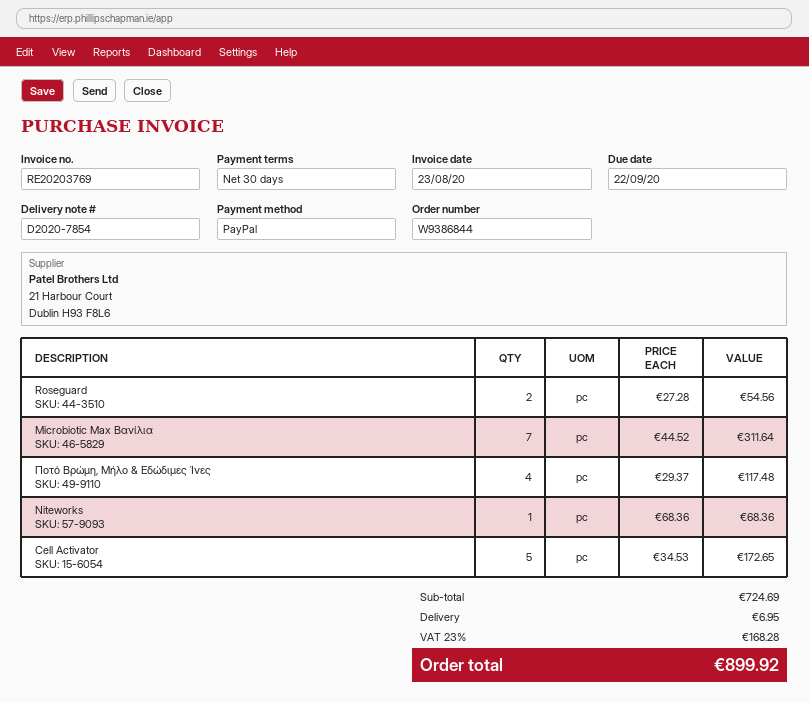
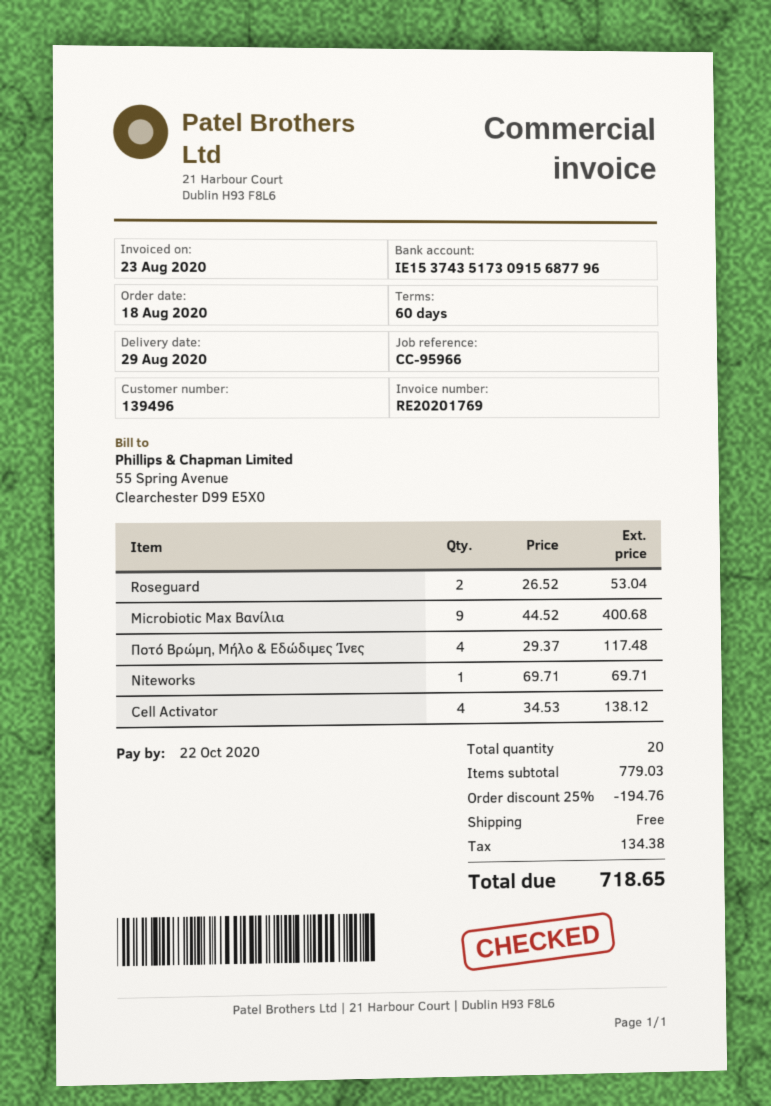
invoice number: RE20203769 -> RE20201769
payment terms: 30 days -> 60 days
due date: 2020-09-22 -> 2020-10-22
Roseguard: 2 x 27.28 = 54.56 -> 2 x 26.52 = 53.04
Microbiotic Max Βανίλια: 7 x 44.52 = 311.64 -> 9 x 44.52 = 400.68
Niteworks: 1 x 68.36 = 68.36 -> 1 x 69.71 = 69.71
Cell Activator: 5 x 34.53 = 172.65 -> 4 x 34.53 = 138.12
subtotal: 724.69 -> 779.03
discount: none -> 25% = 194.76
shipping: 6.95 -> 0.00
tax: 168.28 -> 134.38
total: 899.92 -> 718.65

